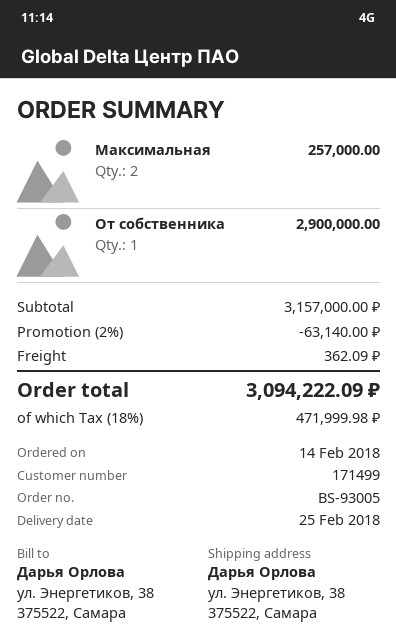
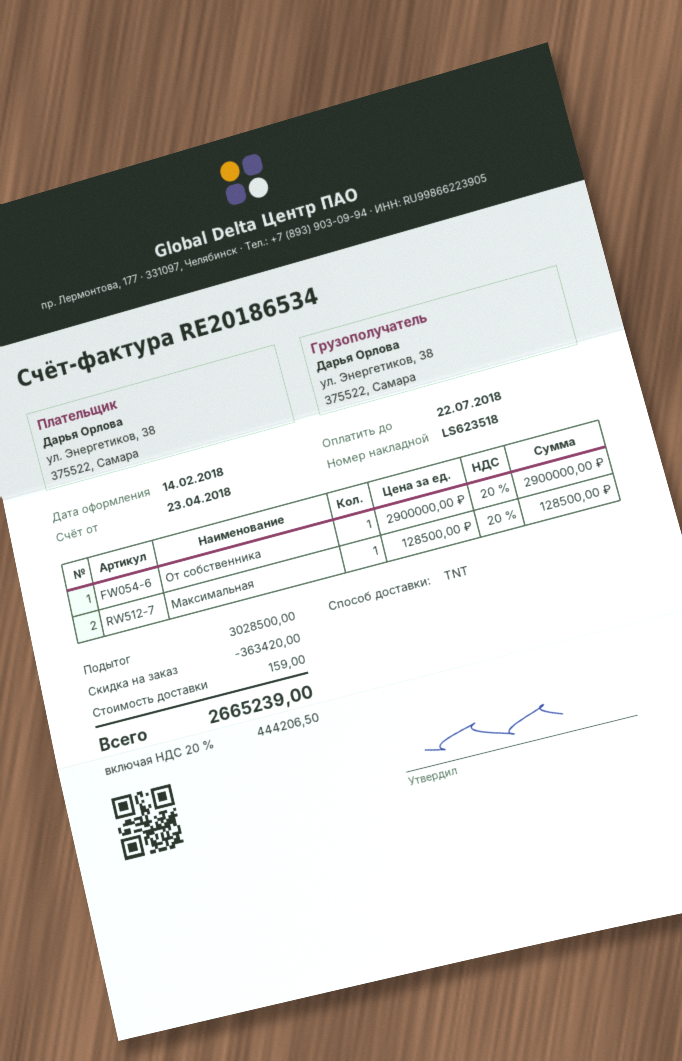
Максимальная: 2 for 257000.00 -> 1 for 128500.00
subtotal: 3157000.00 -> 3028500.00
discount: 63140.00 -> 363420.00
shipping: 362.09 -> 159.00
tax: 18% = 471999.98 -> 20% = 444206.50
total: 3094222.09 -> 2665239.00

